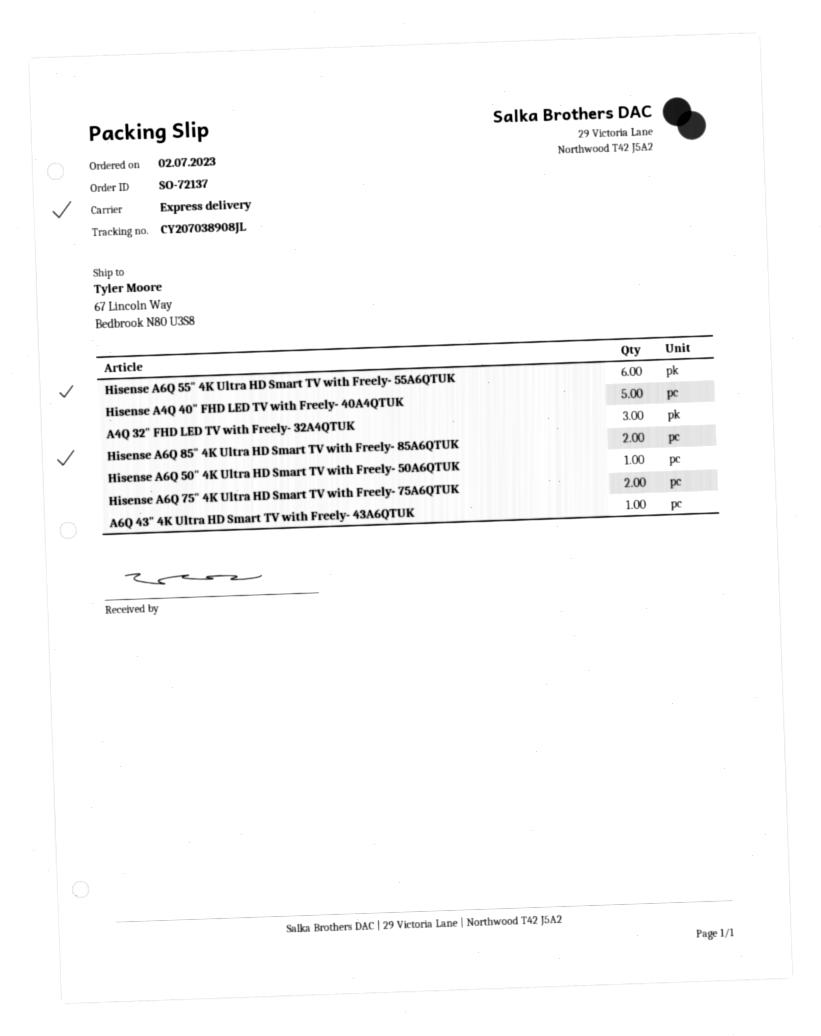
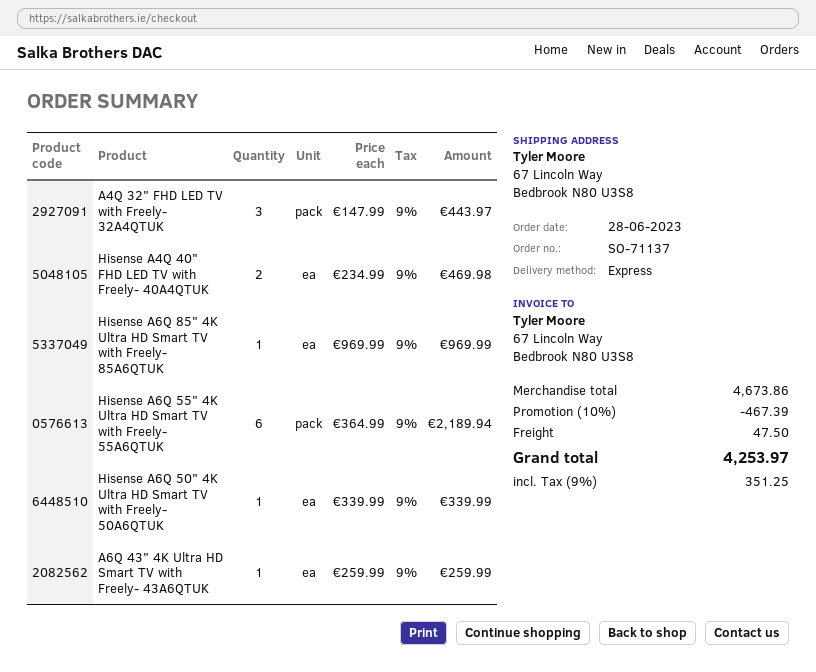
order number: SO-72137 -> SO-71137
order date: 2023-07-02 -> 2023-06-28
Hisense A4Q 40" FHD LED TV with Freely- 40A4QTUK: 5 -> 2
Hisense A6Q 85" 4K Ultra HD Smart TV with Freely- 85A6QTUK: 2 -> 1
Hisense A6Q 75" 4K Ultra HD Smart TV with Freely- 75A6QTUK: 2 -> none

